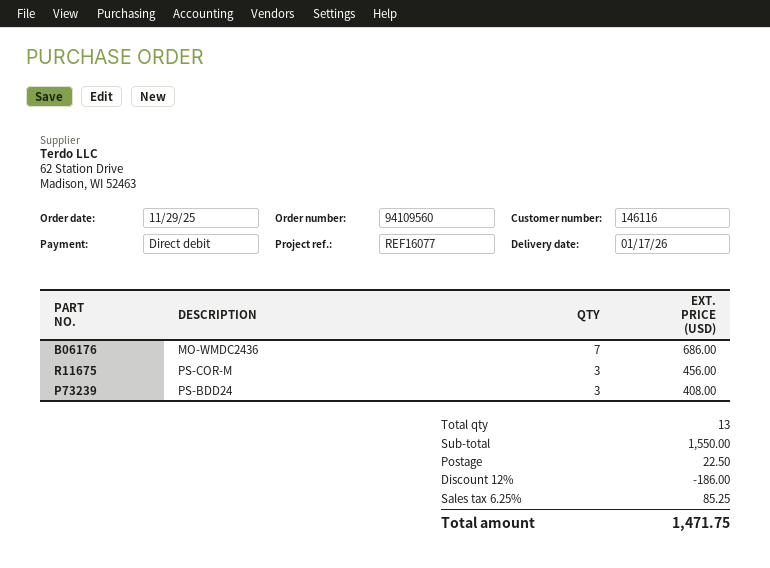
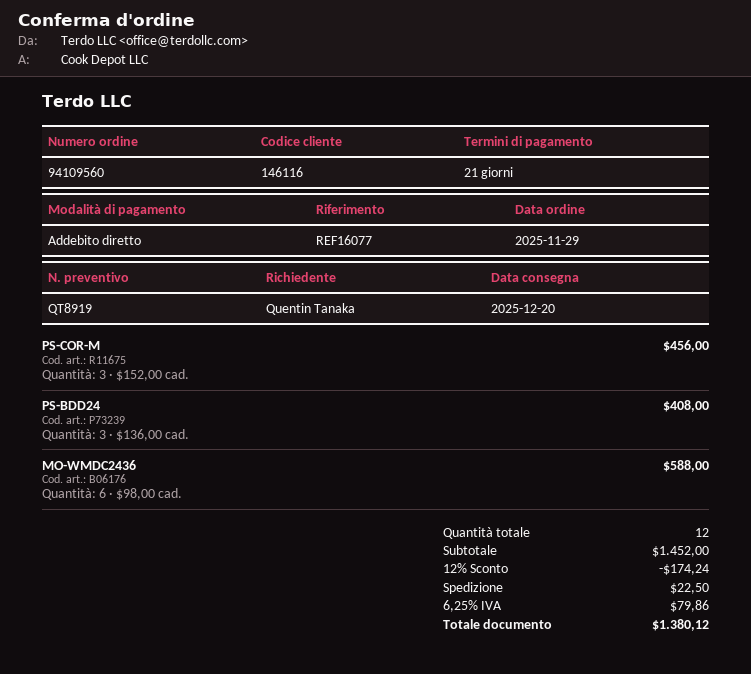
delivery date: 2026-01-17 -> 2025-12-20
MO-WMDC2436: 7 for 686.00 -> 6 for 588.00
total quantity: 13 -> 12
subtotal: 1550.00 -> 1452.00
discount: 12% = 186.00 -> 12% = 174.24
tax: 6.25% = 85.25 -> 6.25% = 79.86
total: 1471.75 -> 1380.12

